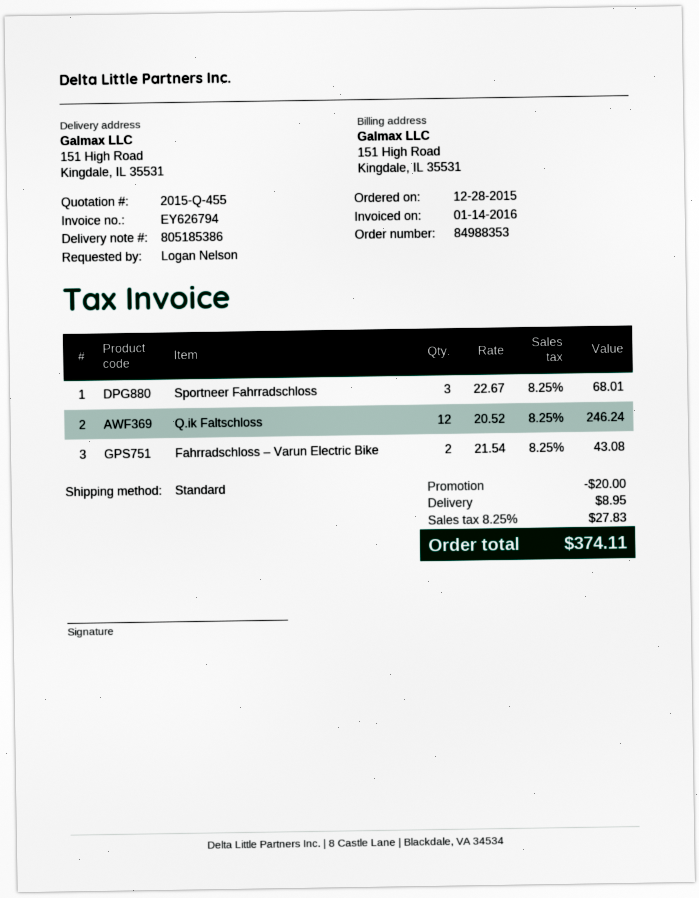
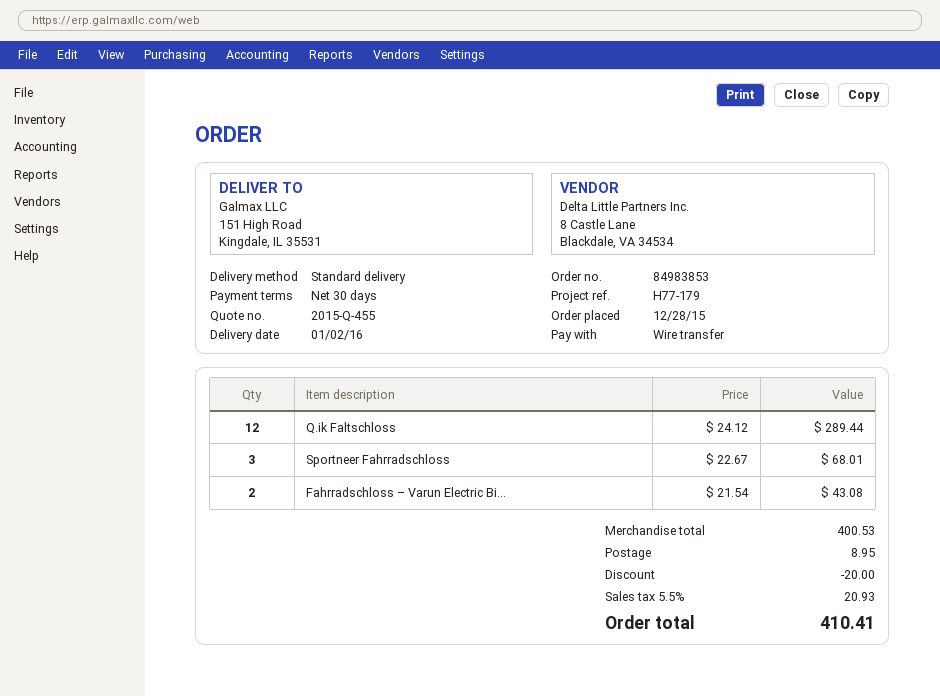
order number: 84988353 -> 84983853
Q.ik Faltschloss: 12 x 20.52 = 246.24 -> 12 x 24.12 = 289.44
tax: 8.25% = 27.83 -> 5.5% = 20.93
total: 374.11 -> 410.41

